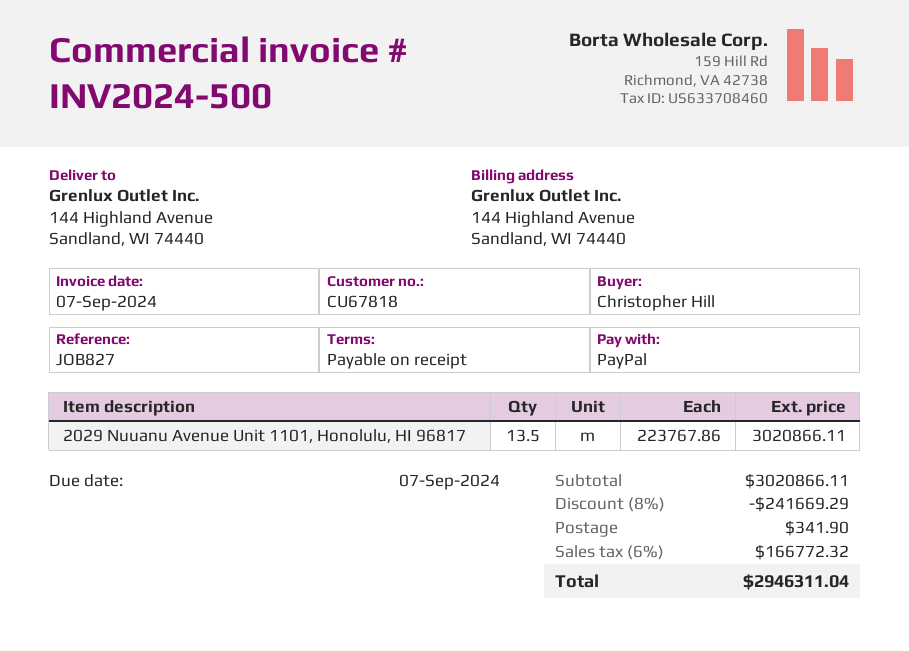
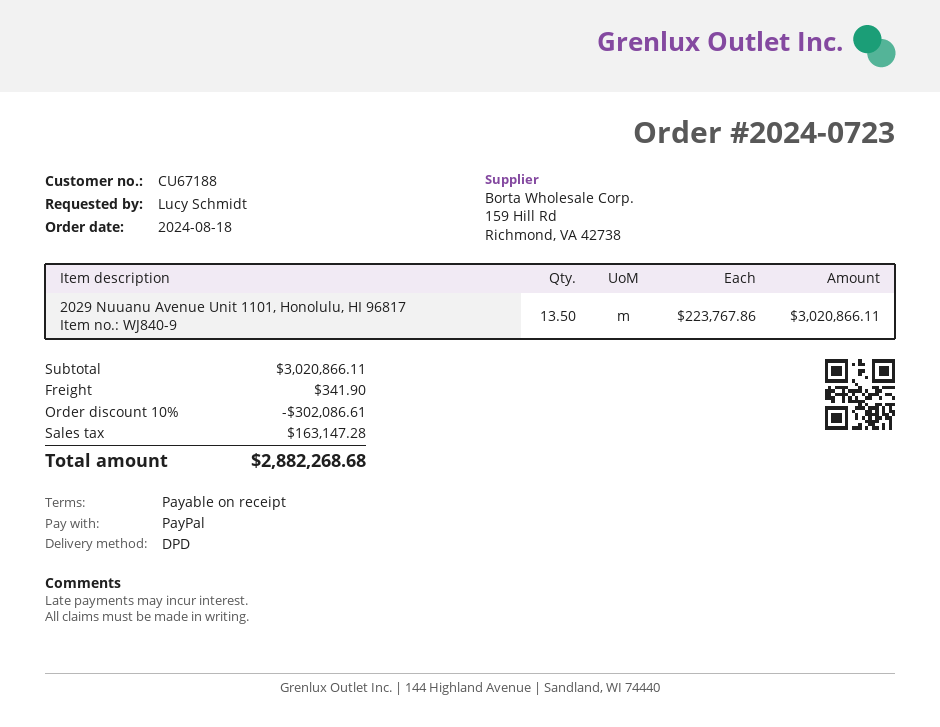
customer number: CU67818 -> CU67188
ordered by: Christopher Hill -> Lucy Schmidt
discount: 8% = 241669.29 -> 10% = 302086.61
tax: 166772.32 -> 163147.28
total: 2946311.04 -> 2882268.68

